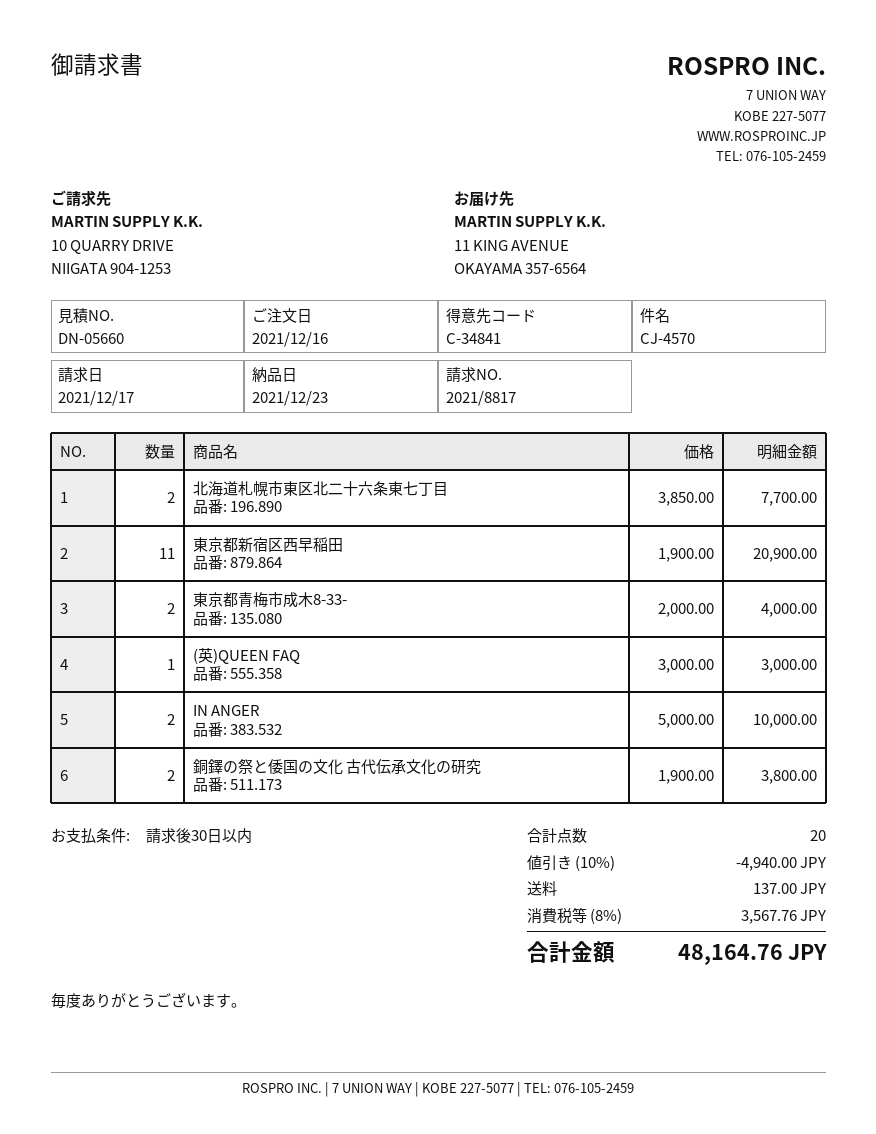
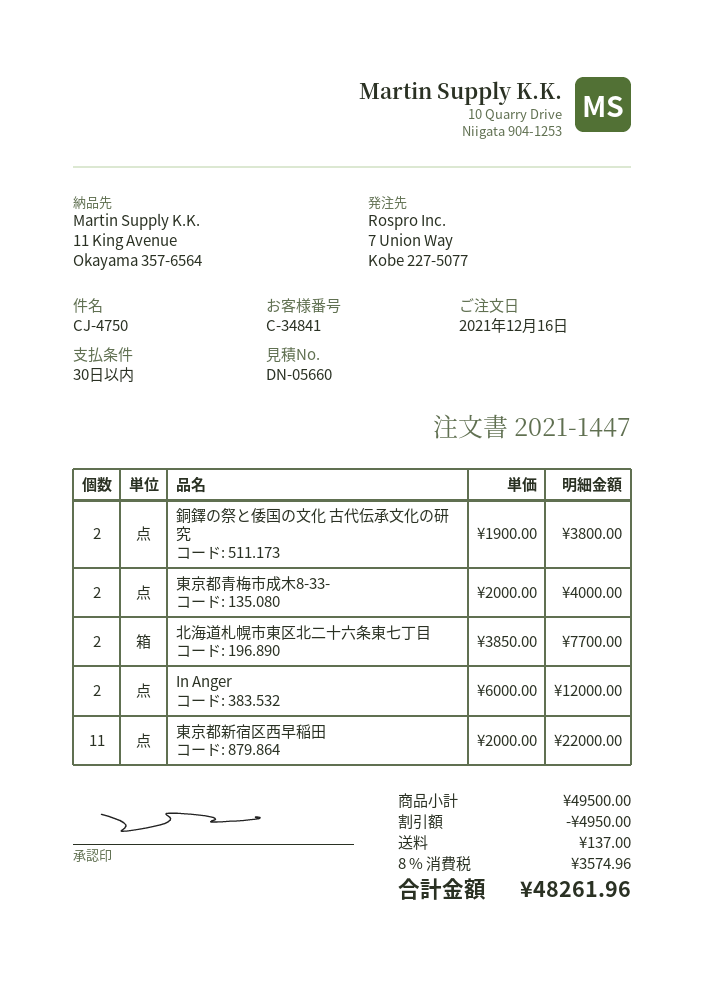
reference: CJ-4570 -> CJ-4750
東京都新宿区西早稲田: 11 x 1900.00 = 20900.00 -> 11 x 2000.00 = 22000.00
(英)QUEEN FAQ: 1 x 3000.00 = 3000.00 -> none
IN ANGER: 2 x 5000.00 = 10000.00 -> 2 x 6000.00 = 12000.00
discount: 4940.00 -> 4950.00
tax: 8% = 3567.76 -> 8% = 3574.96
total: 48164.76 -> 48261.96

